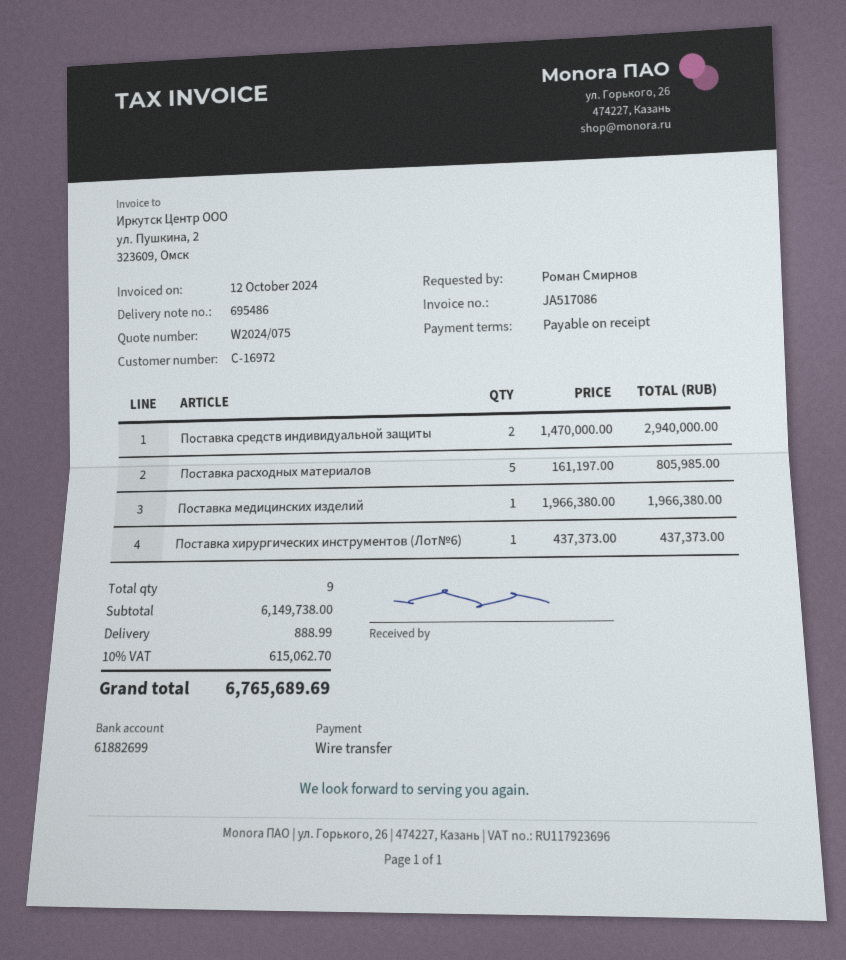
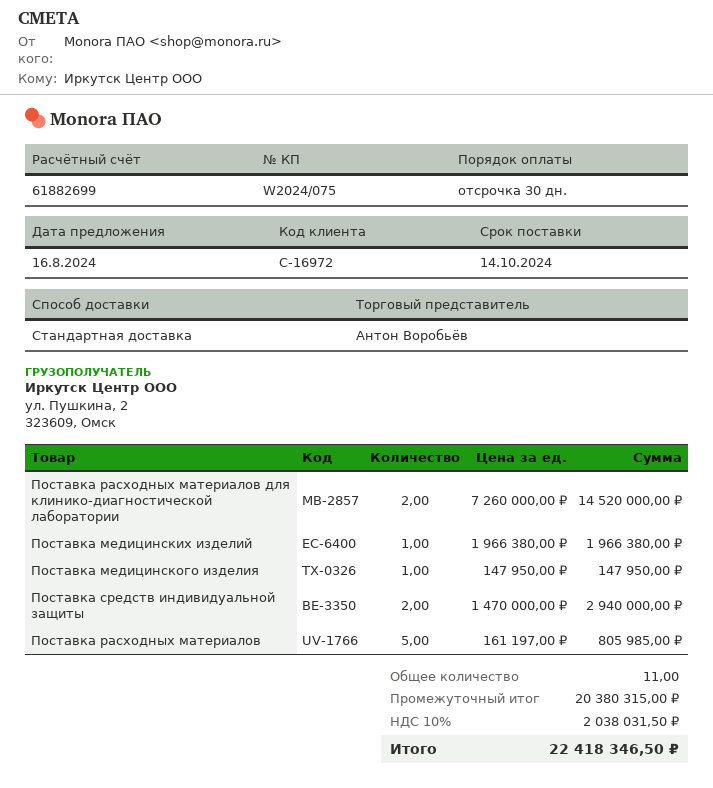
payment terms: on receipt -> 30 days
Поставка хирургических инструментов (Лот№6): 1 x 437373.00 = 437373.00 -> none
Поставка расходных материалов для клинико-диагностической лаборатории: none -> 2 x 7260000.00 = 14520000.00
Поставка медицинского изделия: none -> 1 x 147950.00 = 147950.00
total quantity: 9 -> 11
subtotal: 6149738.00 -> 20380315.00
shipping: 888.99 -> none
tax: 10% = 615062.70 -> 10% = 2038031.50
total: 6765689.69 -> 22418346.50

